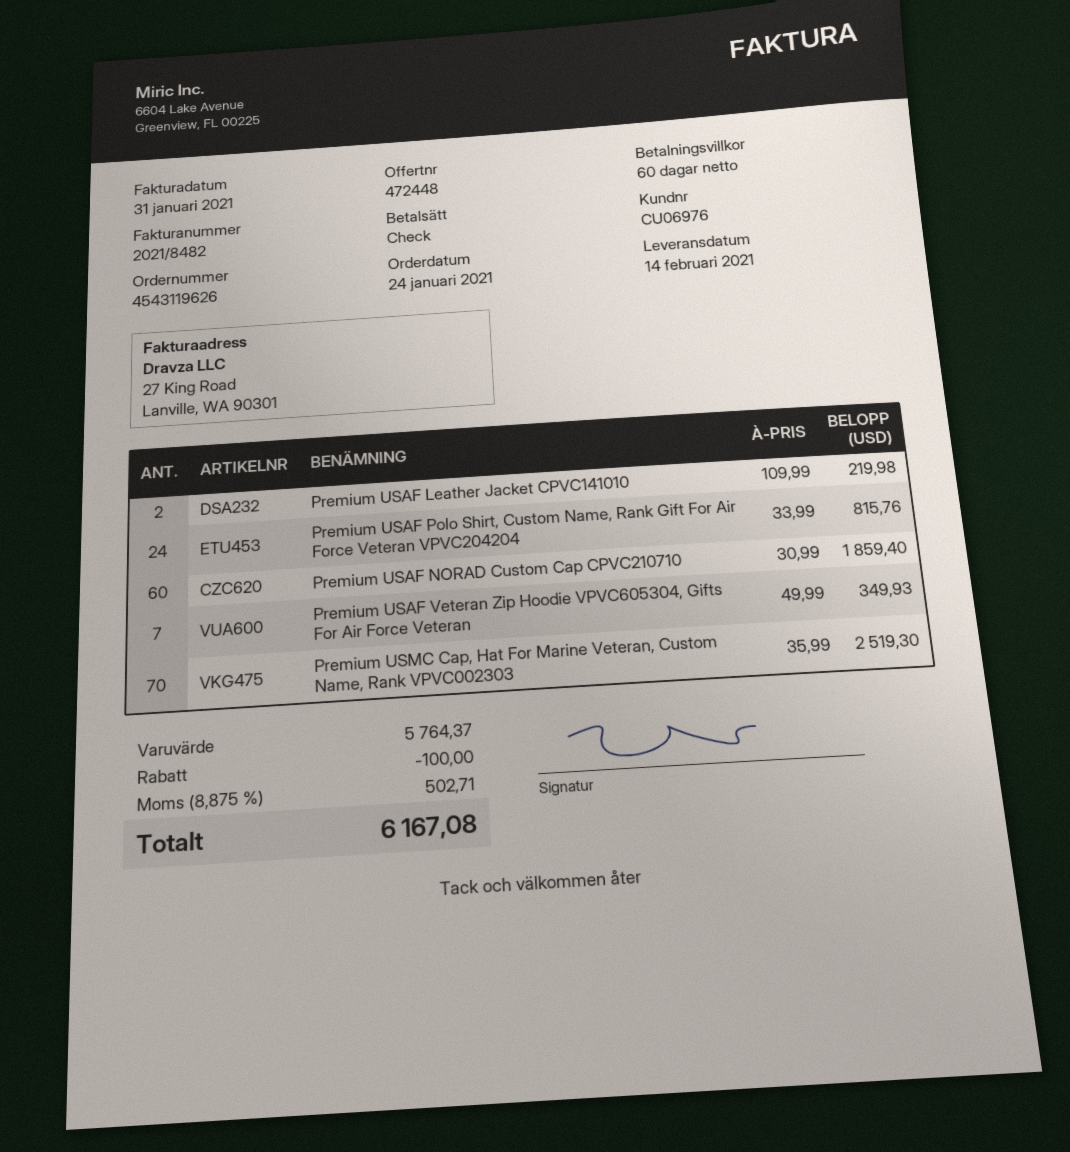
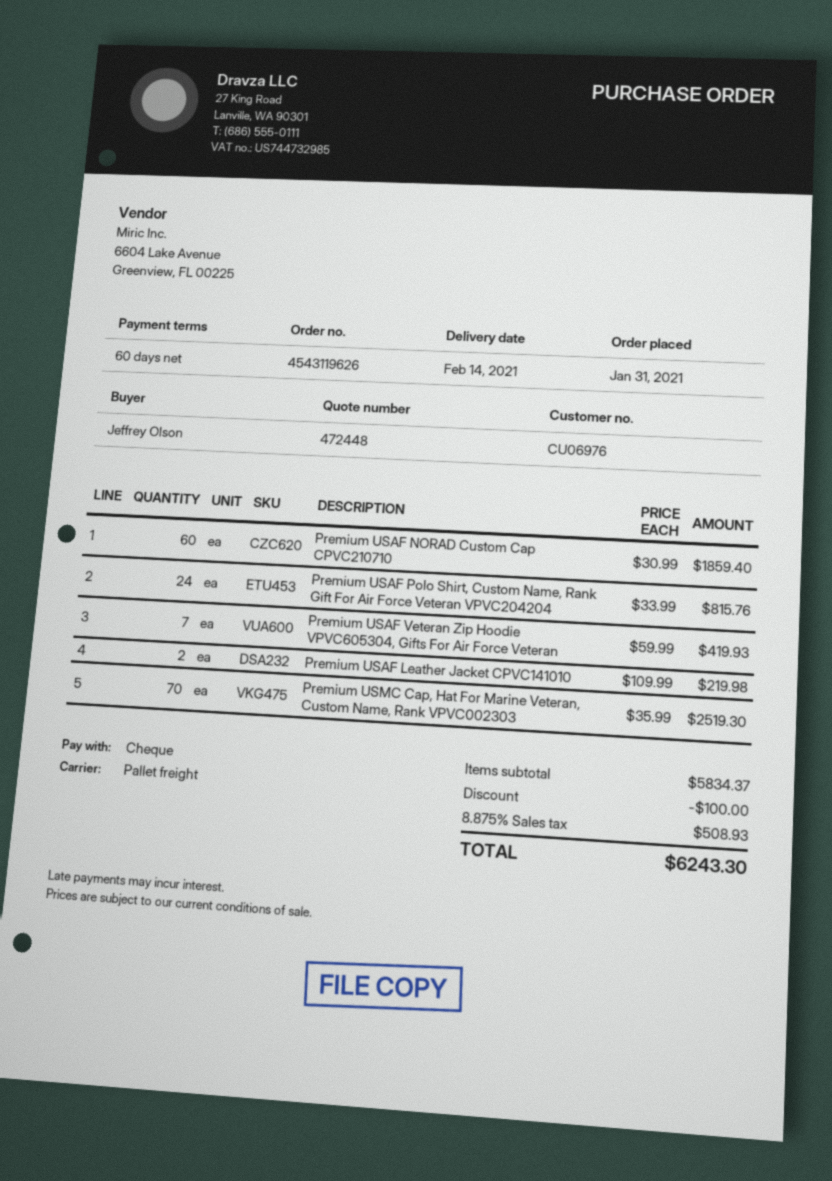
order date: 2021-01-24 -> 2021-01-31
Premium USAF Veteran Zip Hoodie VPVC605304, Gifts For Air Force Veteran: 7 x 49.99 = 349.93 -> 7 x 59.99 = 419.93
subtotal: 5764.37 -> 5834.37
tax: 8.875% = 502.71 -> 8.875% = 508.93
total: 6167.08 -> 6243.30

